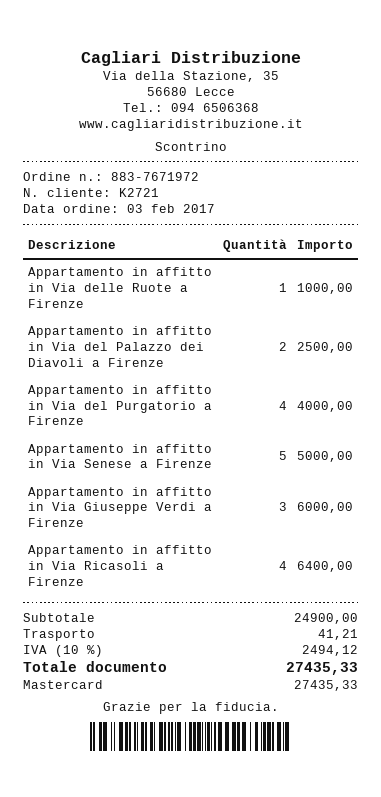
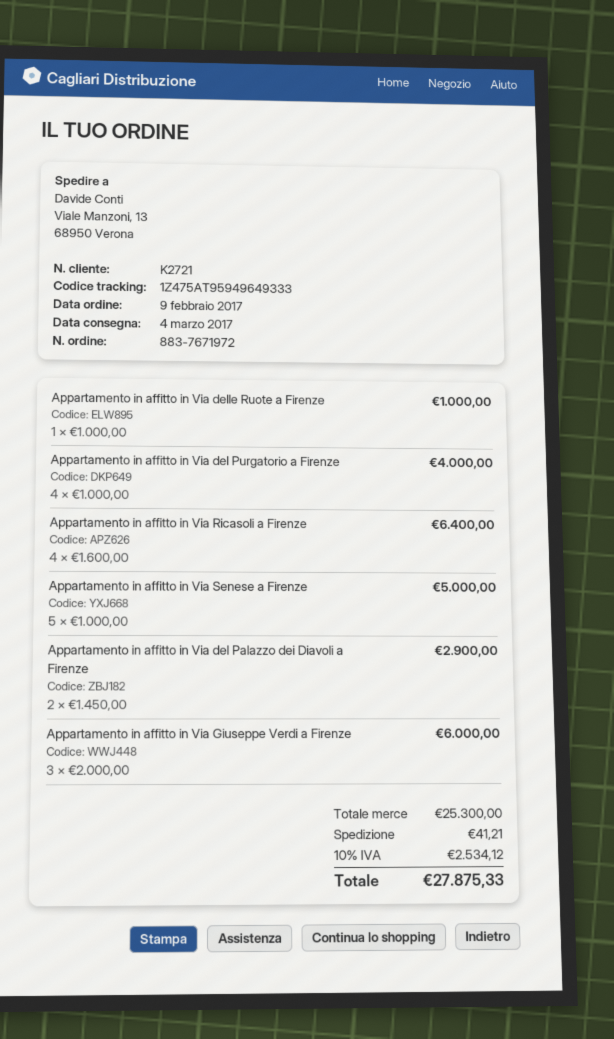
order date: 2017-02-03 -> 2017-02-09
Appartamento in affitto in Via del Palazzo dei Diavoli a Firenze: 2 for 2500.00 -> 2 for 2900.00
subtotal: 24900.00 -> 25300.00
tax: 10% = 2494.12 -> 10% = 2534.12
total: 27435.33 -> 27875.33

